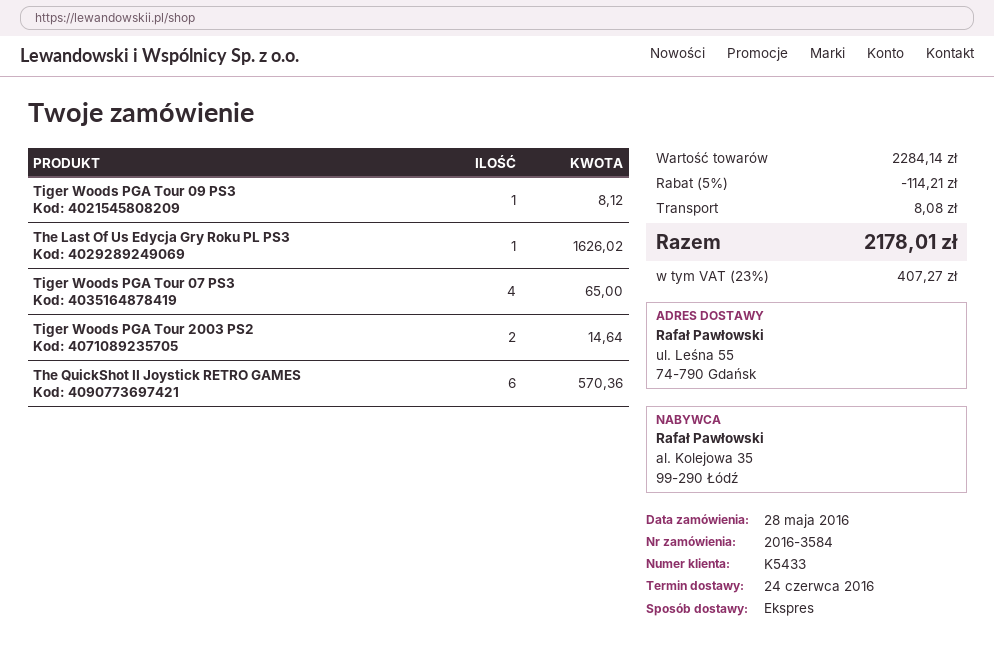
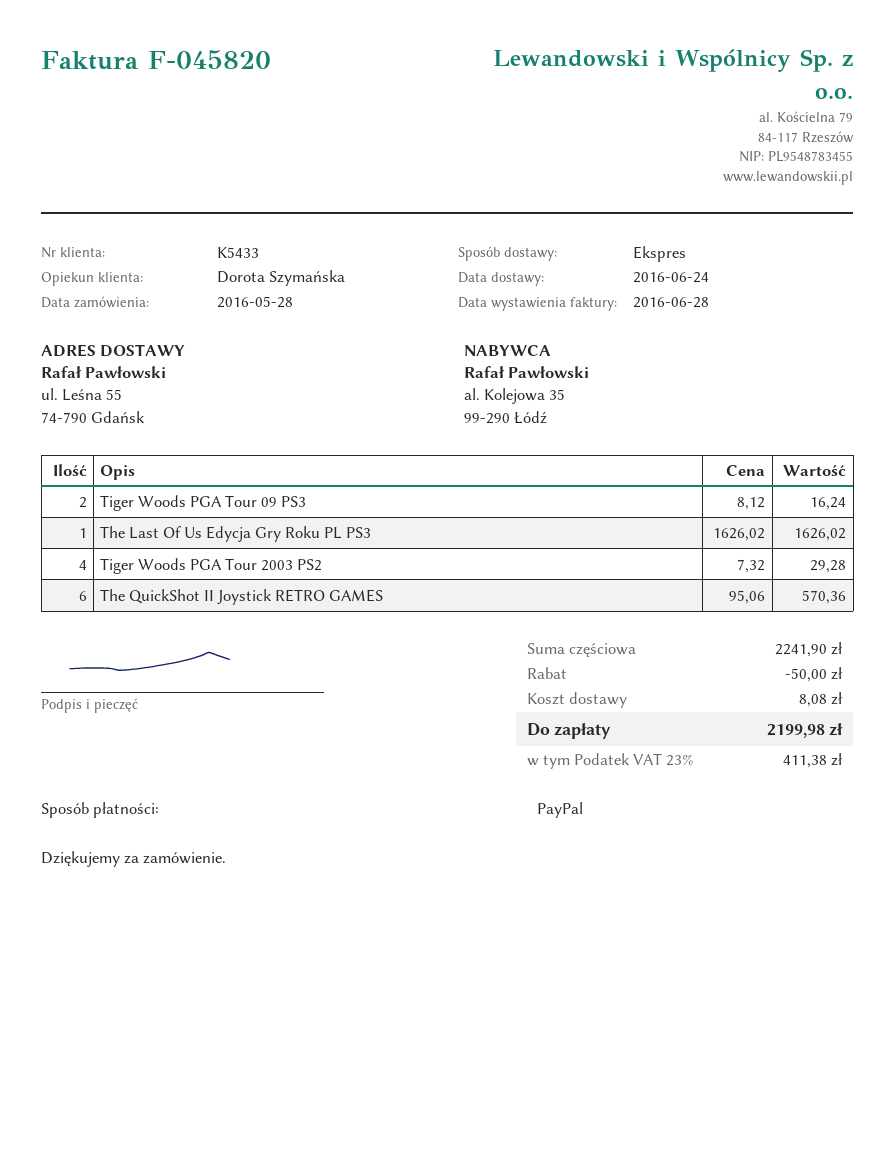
Tiger Woods PGA Tour 09 PS3: 1 for 8.12 -> 2 for 16.24
Tiger Woods PGA Tour 07 PS3: 4 for 65.00 -> none
Tiger Woods PGA Tour 2003 PS2: 2 for 14.64 -> 4 for 29.28
subtotal: 2284.14 -> 2241.90
discount: 114.21 -> 50.00
tax: 23% = 407.27 -> 23% = 411.38
total: 2178.01 -> 2199.98

